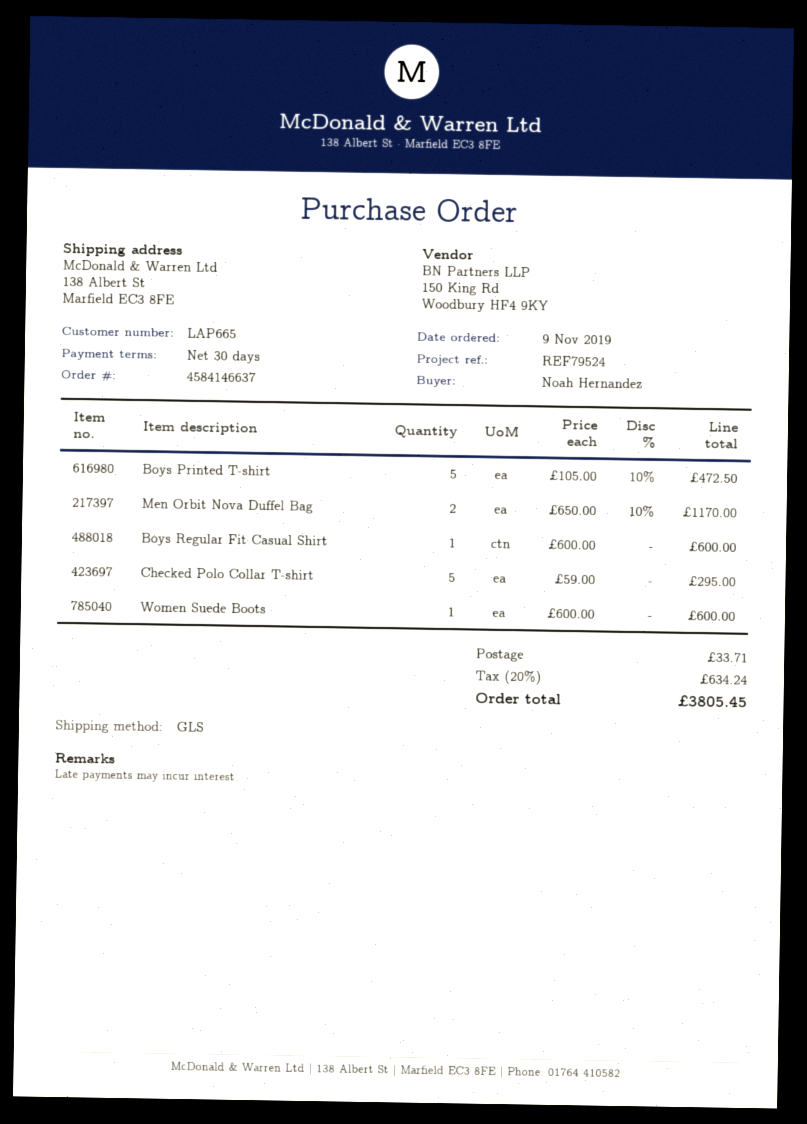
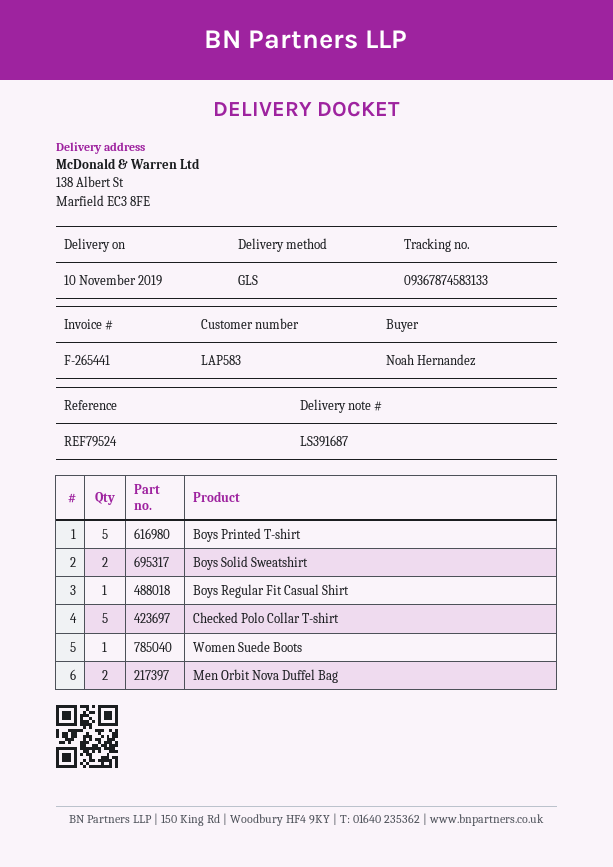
customer number: LAP665 -> LAP583
Boys Solid Sweatshirt: none -> 2

